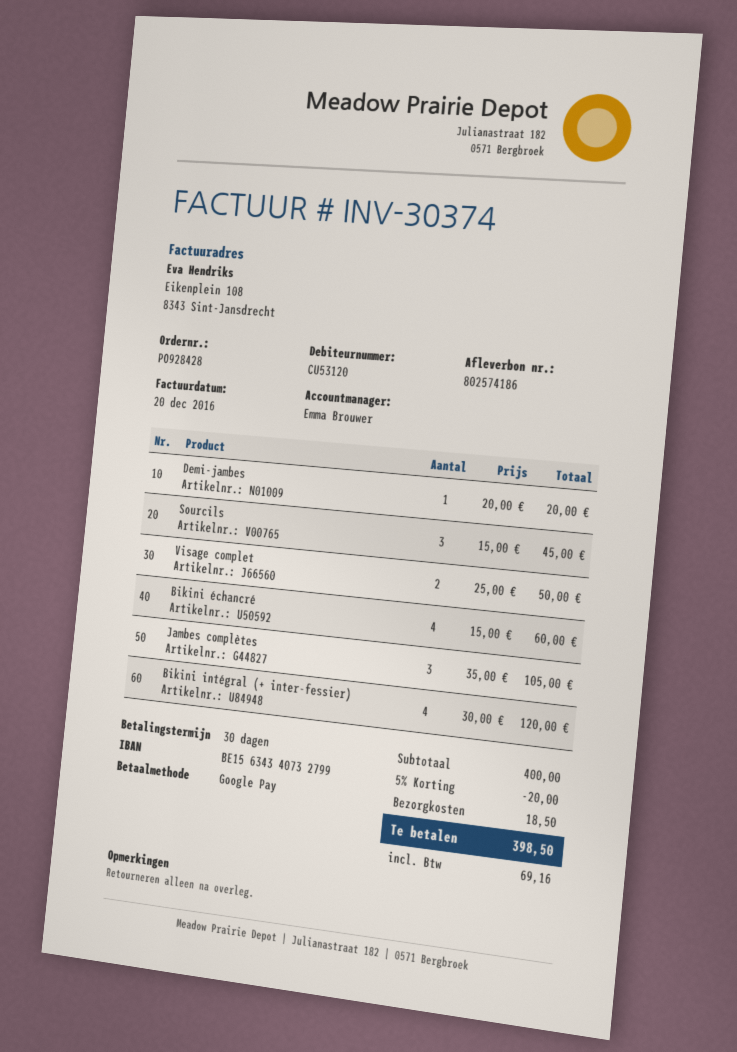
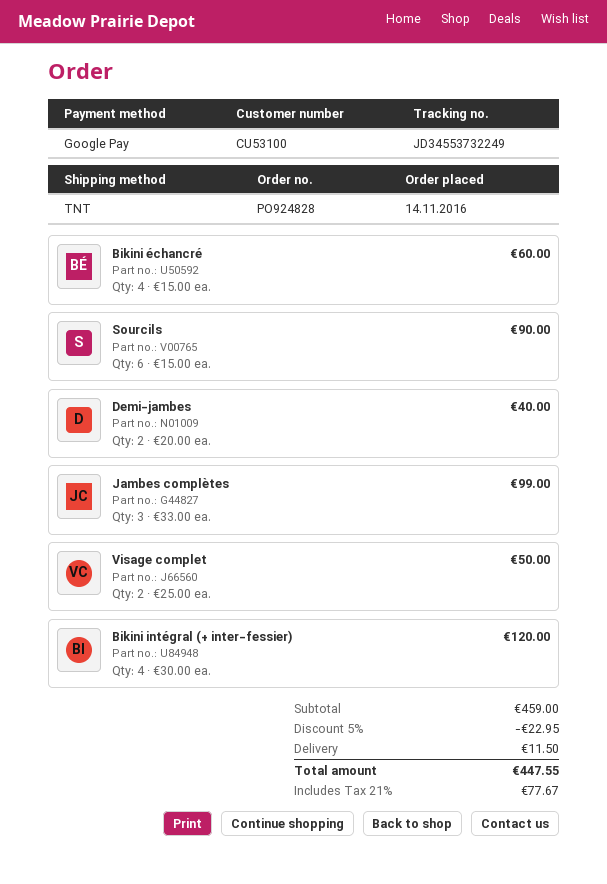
order number: PO928428 -> PO924828
customer number: CU53120 -> CU53100
Demi-jambes: 1 x 20.00 = 20.00 -> 2 x 20.00 = 40.00
Sourcils: 3 x 15.00 = 45.00 -> 6 x 15.00 = 90.00
Jambes complètes: 3 x 35.00 = 105.00 -> 3 x 33.00 = 99.00
subtotal: 400.00 -> 459.00
discount: 5% = 20.00 -> 5% = 22.95
shipping: 18.50 -> 11.50
tax: 69.16 -> 77.67
total: 398.50 -> 447.55

